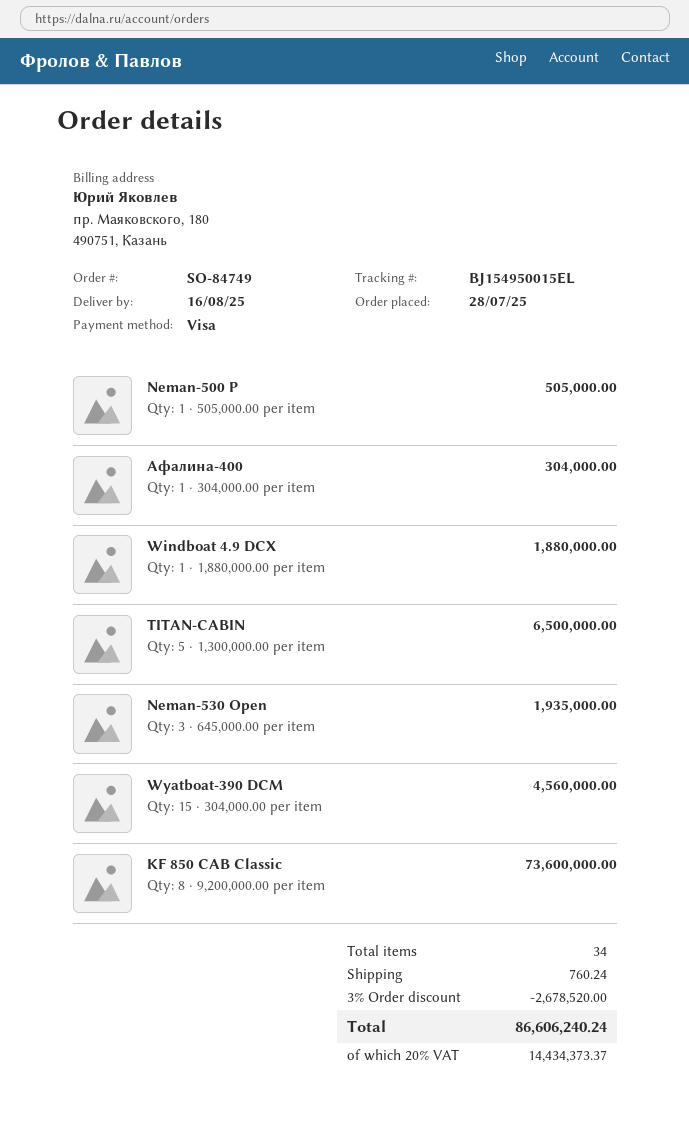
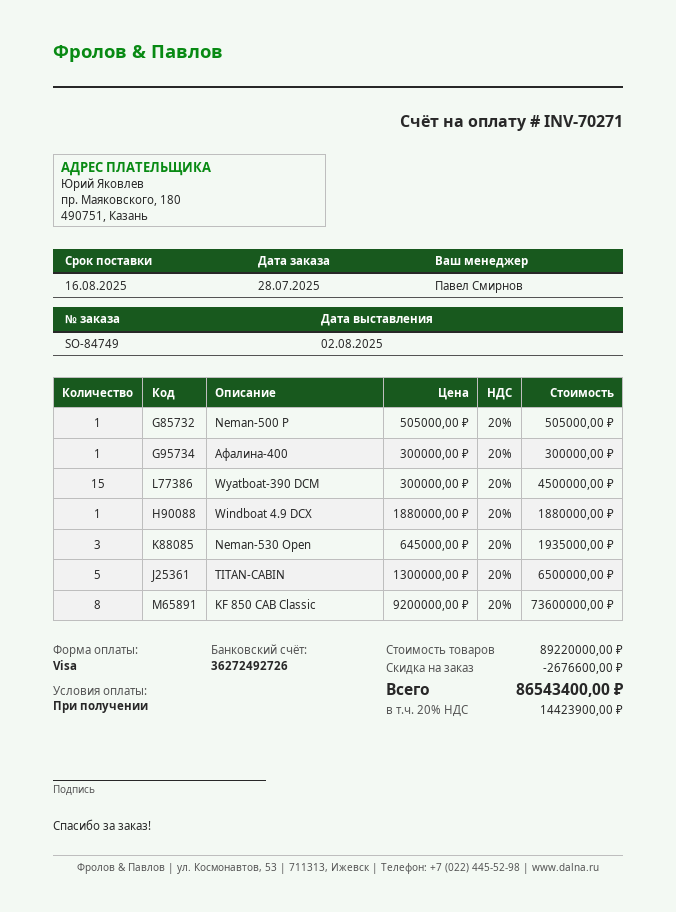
Афалина-400: 1 x 304000.00 = 304000.00 -> 1 x 300000.00 = 300000.00
Wyatboat-390 DCM: 15 x 304000.00 = 4560000.00 -> 15 x 300000.00 = 4500000.00
discount: 2678520.00 -> 2676600.00
shipping: 760.24 -> none
tax: 20% = 14434373.37 -> 20% = 14423900.00
total: 86606240.24 -> 86543400.00

